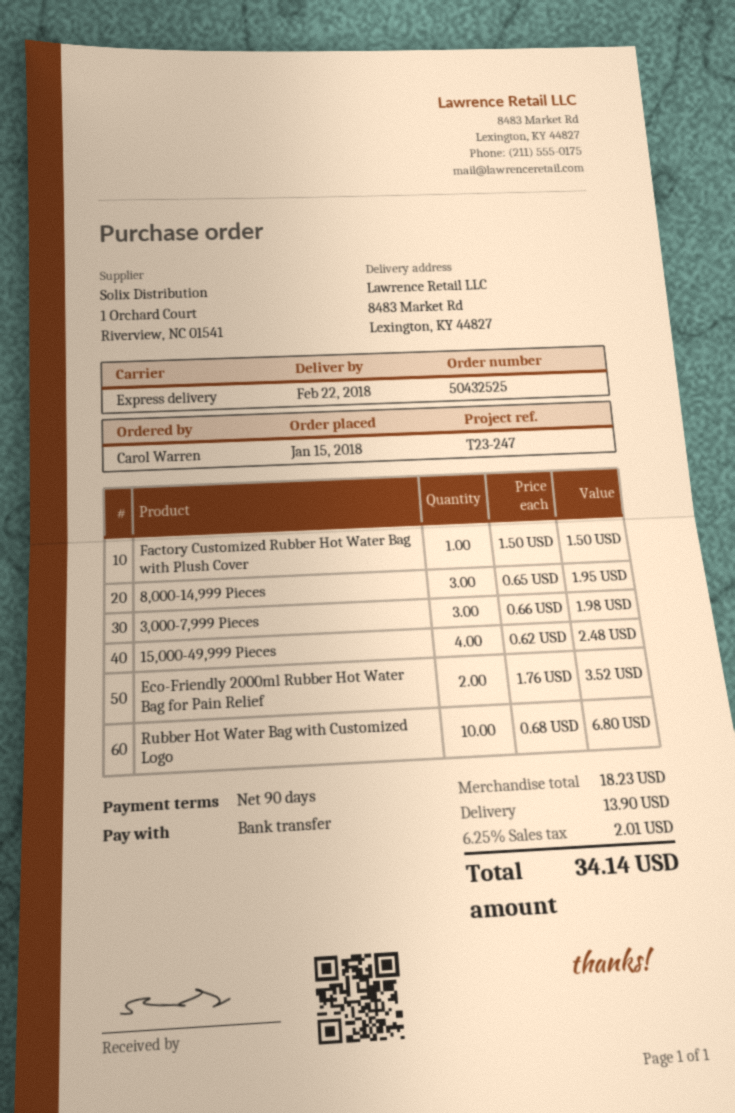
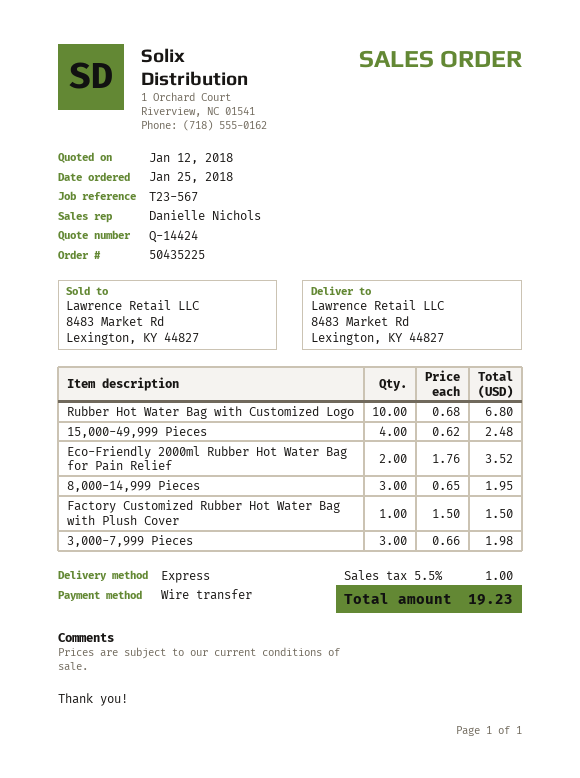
order number: 50432525 -> 50435225
order date: 2018-01-15 -> 2018-01-25
reference: T23-247 -> T23-567
shipping: 13.90 -> none
tax: 6.25% = 2.01 -> 5.5% = 1.00
total: 34.14 -> 19.23

